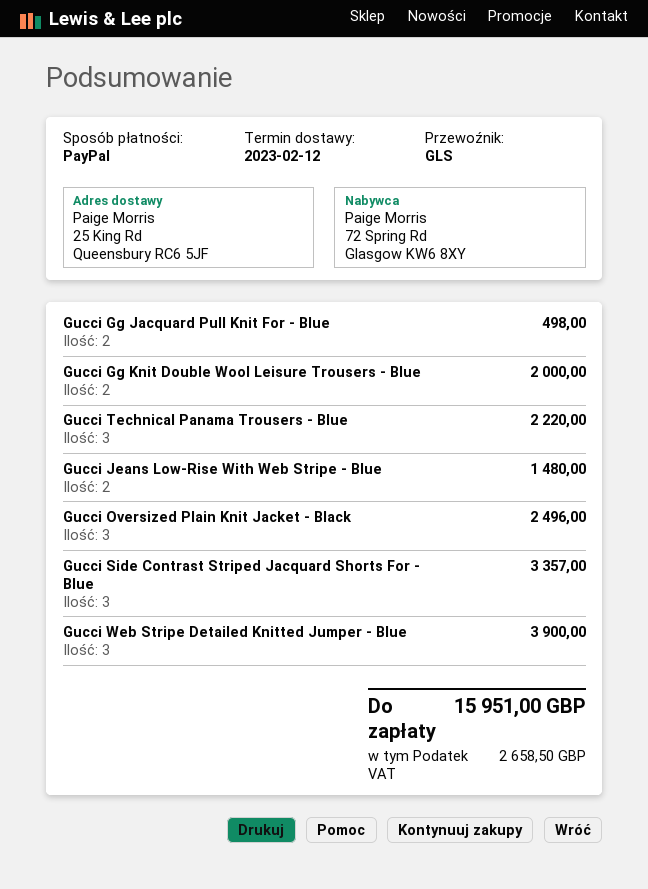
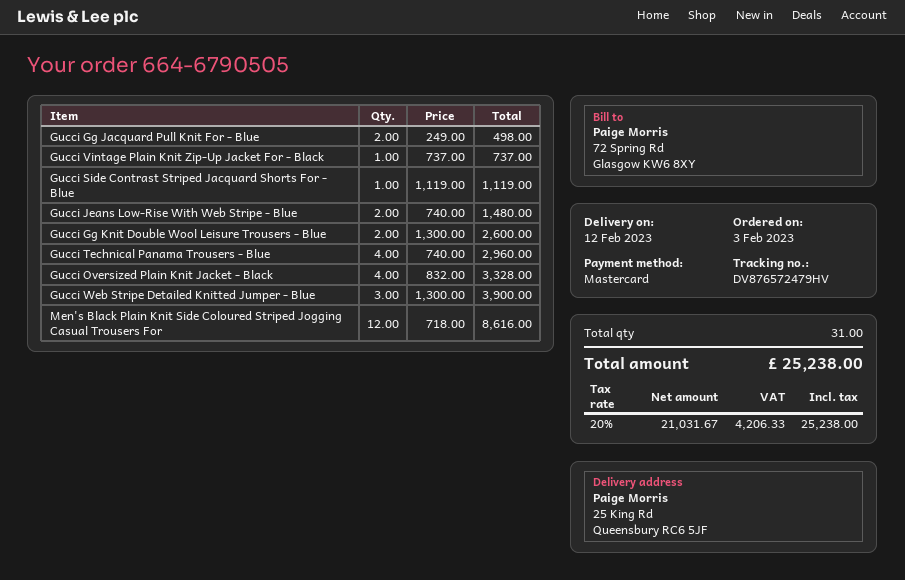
payment method: PayPal -> Mastercard
Gucci Gg Knit Double Wool Leisure Trousers - Blue: 2 for 2000.00 -> 2 for 2600.00
Gucci Technical Panama Trousers - Blue: 3 for 2220.00 -> 4 for 2960.00
Gucci Oversized Plain Knit Jacket - Black: 3 for 2496.00 -> 4 for 3328.00
Gucci Side Contrast Striped Jacquard Shorts For - Blue: 3 for 3357.00 -> 1 for 1119.00
Gucci Vintage Plain Knit Zip-Up Jacket For - Black: none -> 1 for 737.00
Men's Black Plain Knit Side Coloured Striped Jogging Casual Trousers For: none -> 12 for 8616.00
tax: 2658.50 -> 4206.33
total: 15951.00 -> 25238.00

